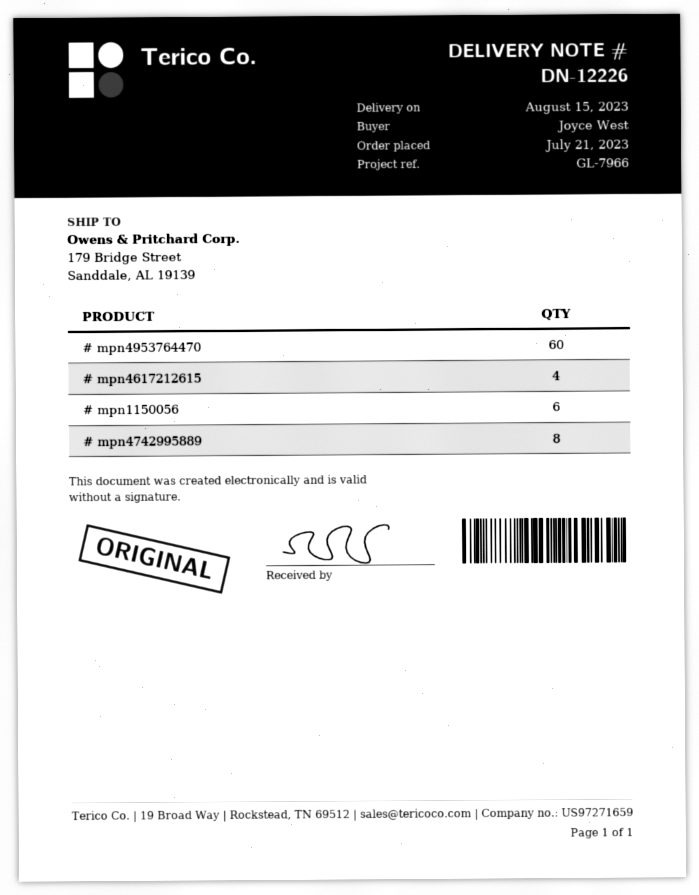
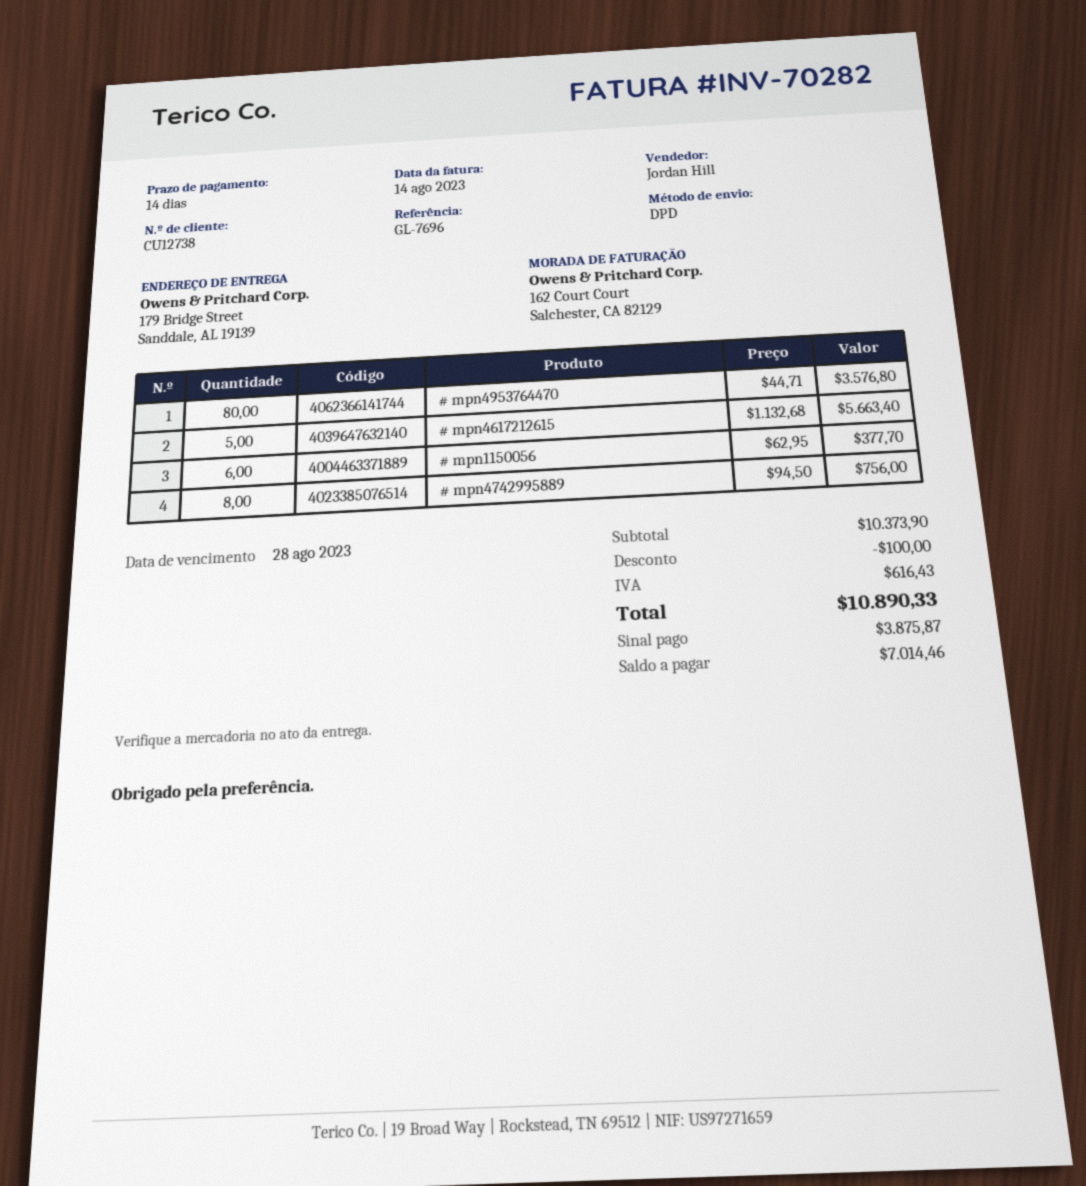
reference: GL-7966 -> GL-7696
# mpn4953764470: 60 -> 80
# mpn4617212615: 4 -> 5

